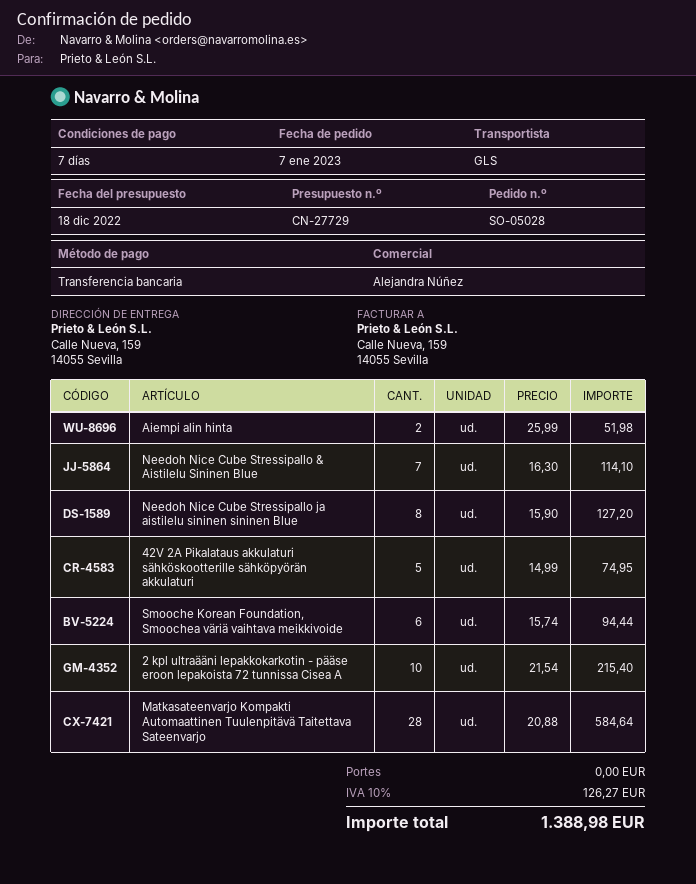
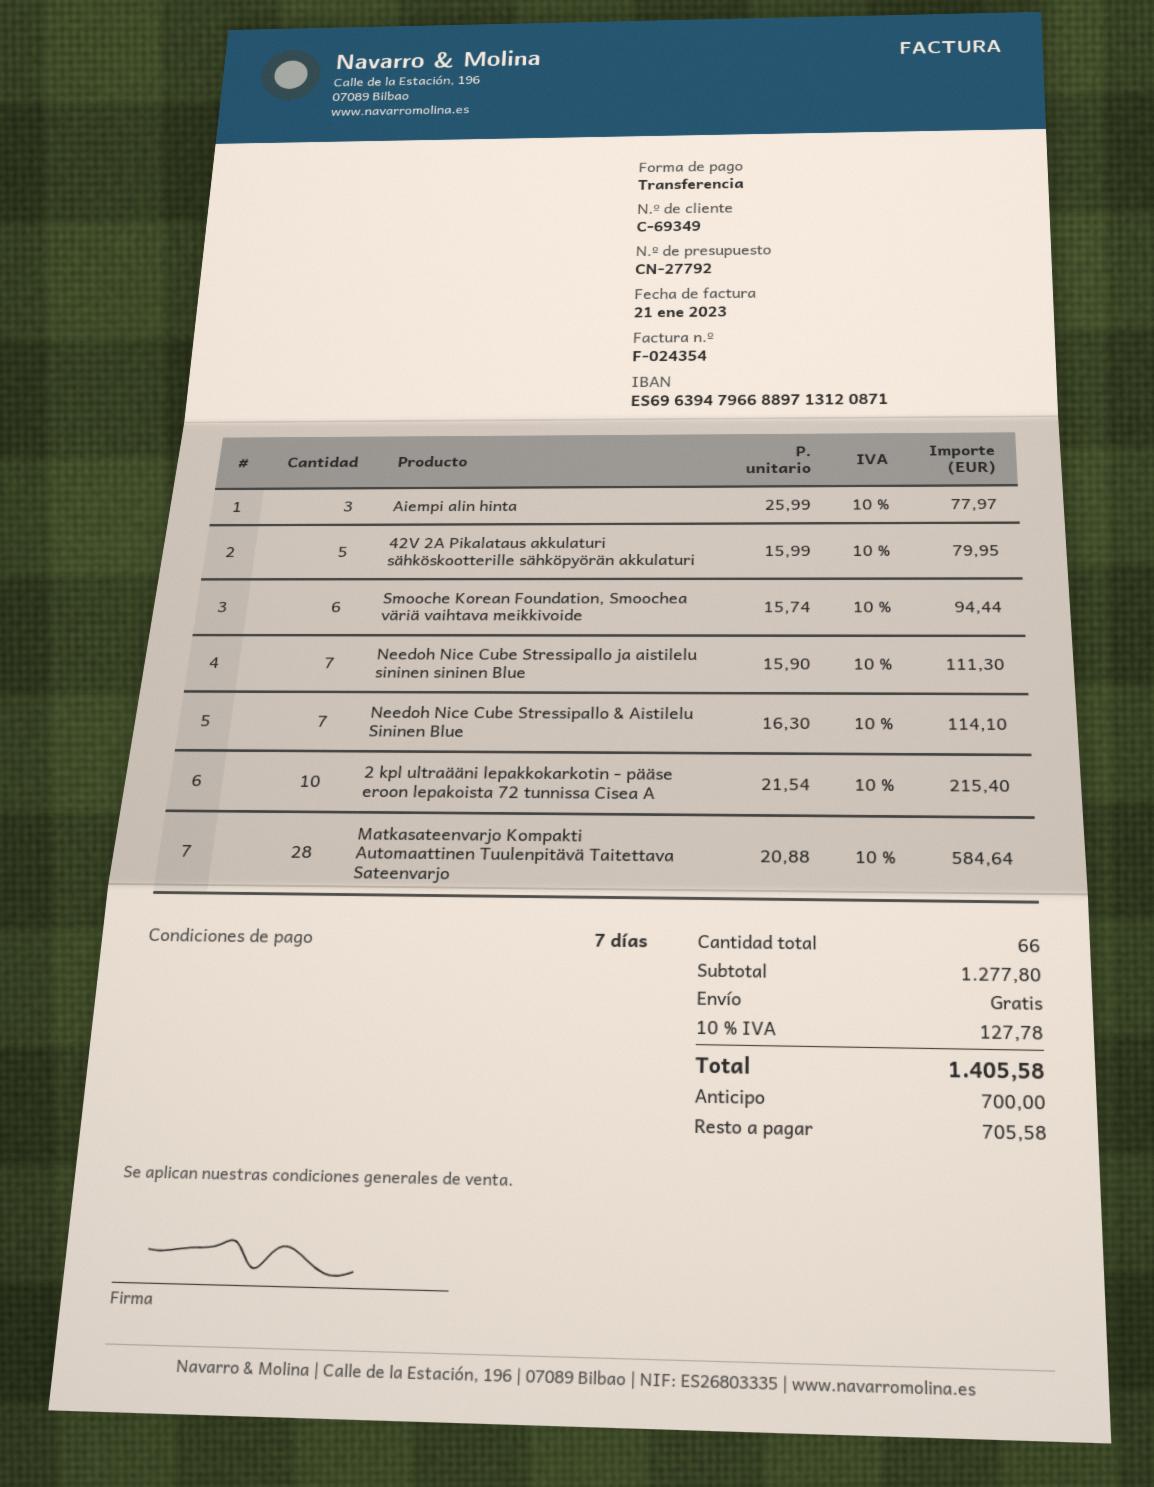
quote number: CN-27729 -> CN-27792
Aiempi alin hinta: 2 x 25.99 = 51.98 -> 3 x 25.99 = 77.97
Needoh Nice Cube Stressipallo ja aistilelu sininen sininen Blue: 8 x 15.90 = 127.20 -> 7 x 15.90 = 111.30
42V 2A Pikalataus akkulaturi sähköskootterille sähköpyörän akkulaturi: 5 x 14.99 = 74.95 -> 5 x 15.99 = 79.95
tax: 10% = 126.27 -> 10% = 127.78
total: 1388.98 -> 1405.58

